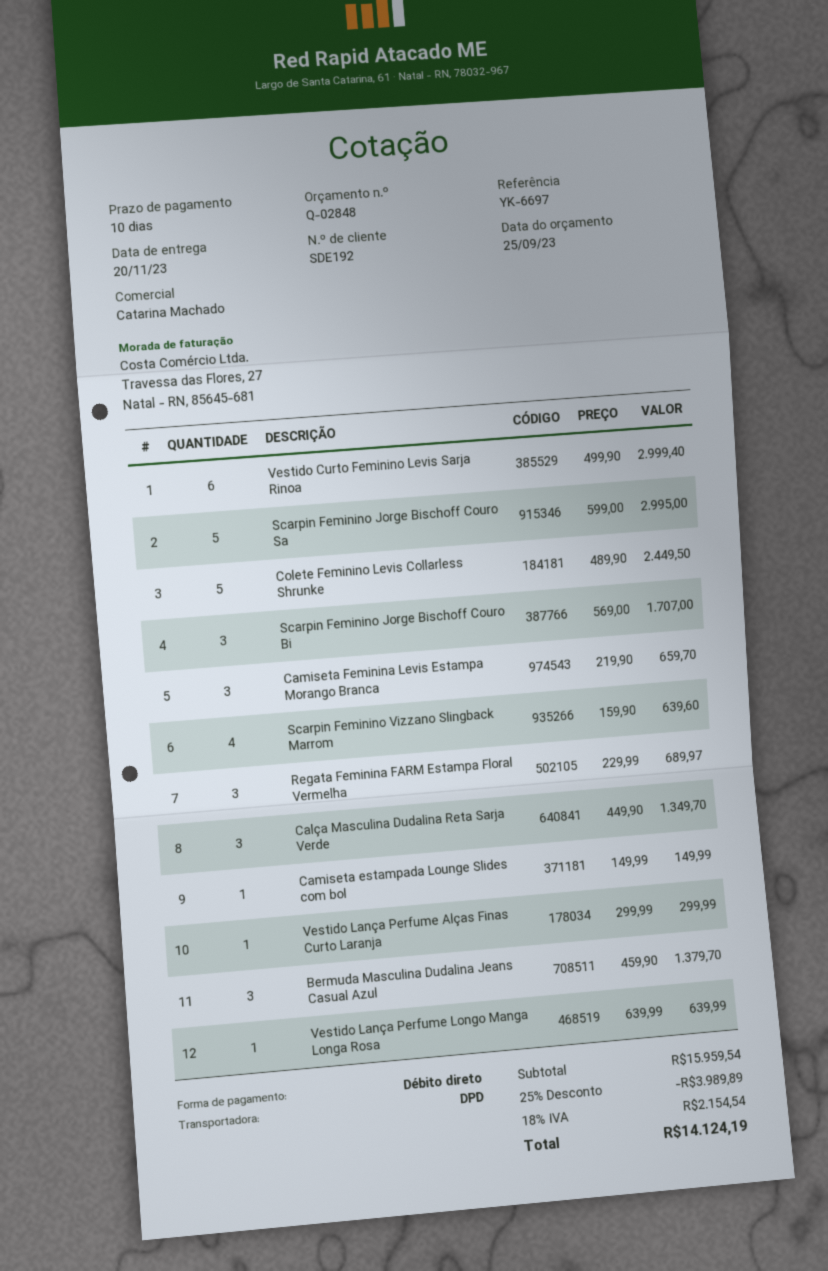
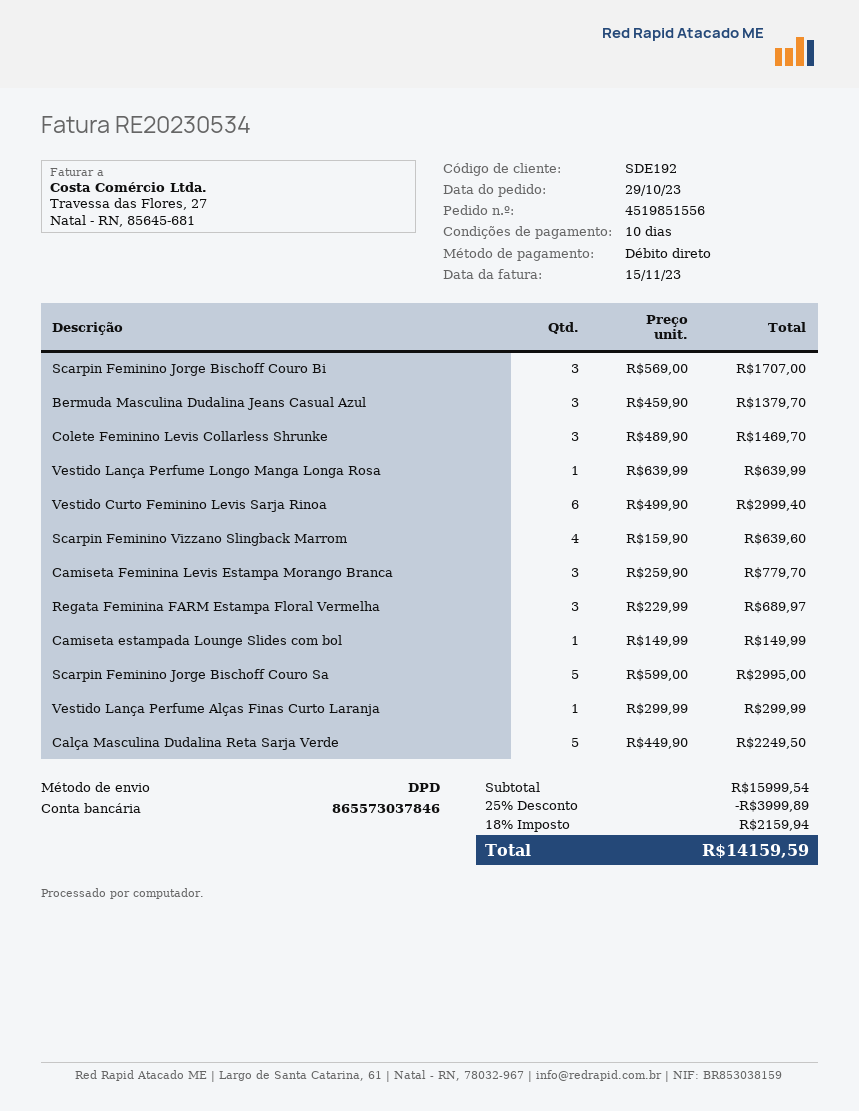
Colete Feminino Levis Collarless Shrunke: 5 x 489.90 = 2449.50 -> 3 x 489.90 = 1469.70
Camiseta Feminina Levis Estampa Morango Branca: 3 x 219.90 = 659.70 -> 3 x 259.90 = 779.70
Calça Masculina Dudalina Reta Sarja Verde: 3 x 449.90 = 1349.70 -> 5 x 449.90 = 2249.50
subtotal: 15959.54 -> 15999.54
discount: 25% = 3989.89 -> 25% = 3999.89
tax: 18% = 2154.54 -> 18% = 2159.94
total: 14124.19 -> 14159.59

